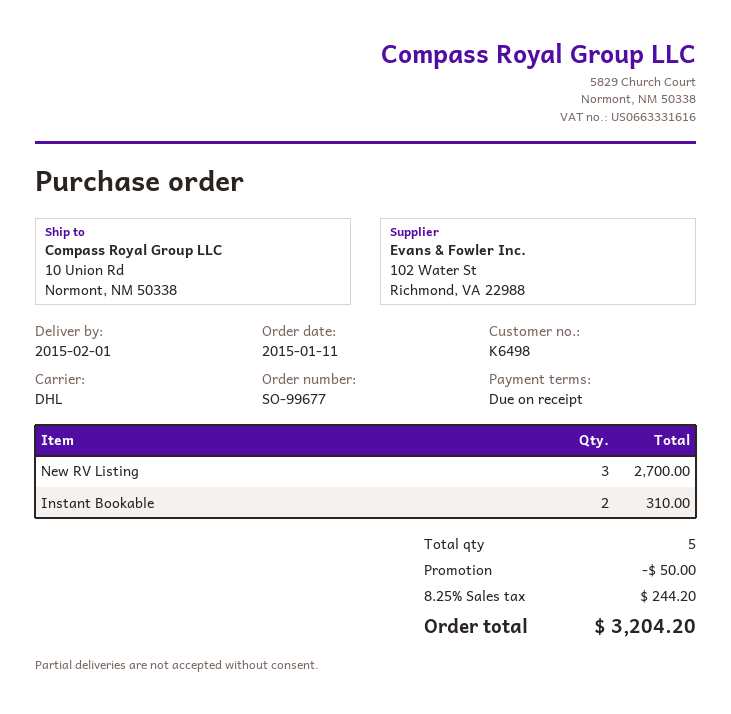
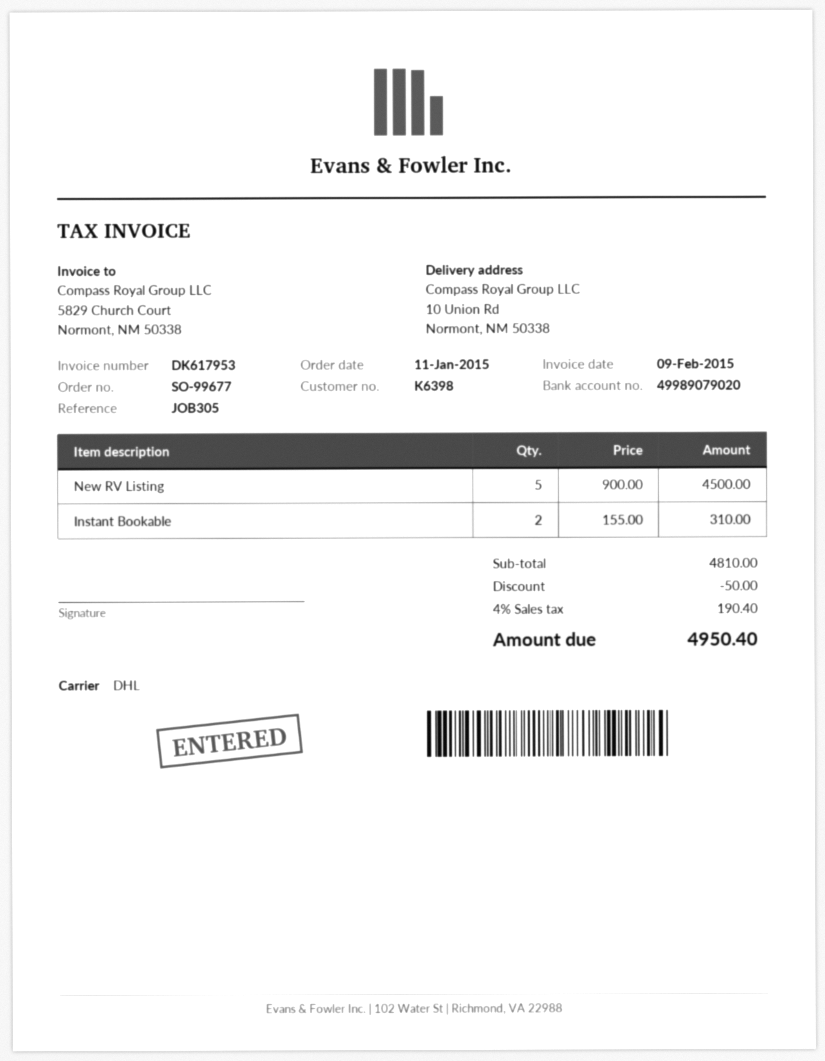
customer number: K6498 -> K6398
New RV Listing: 3 for 2700.00 -> 5 for 4500.00
tax: 8.25% = 244.20 -> 4% = 190.40
total: 3204.20 -> 4950.40

